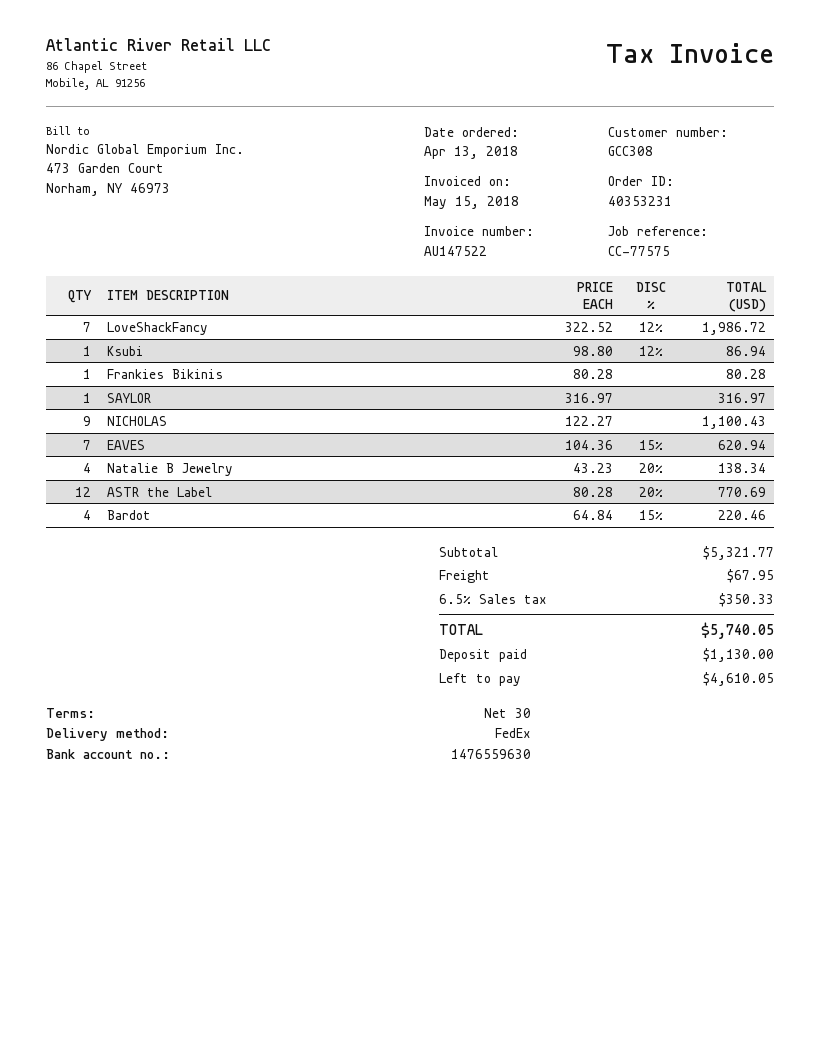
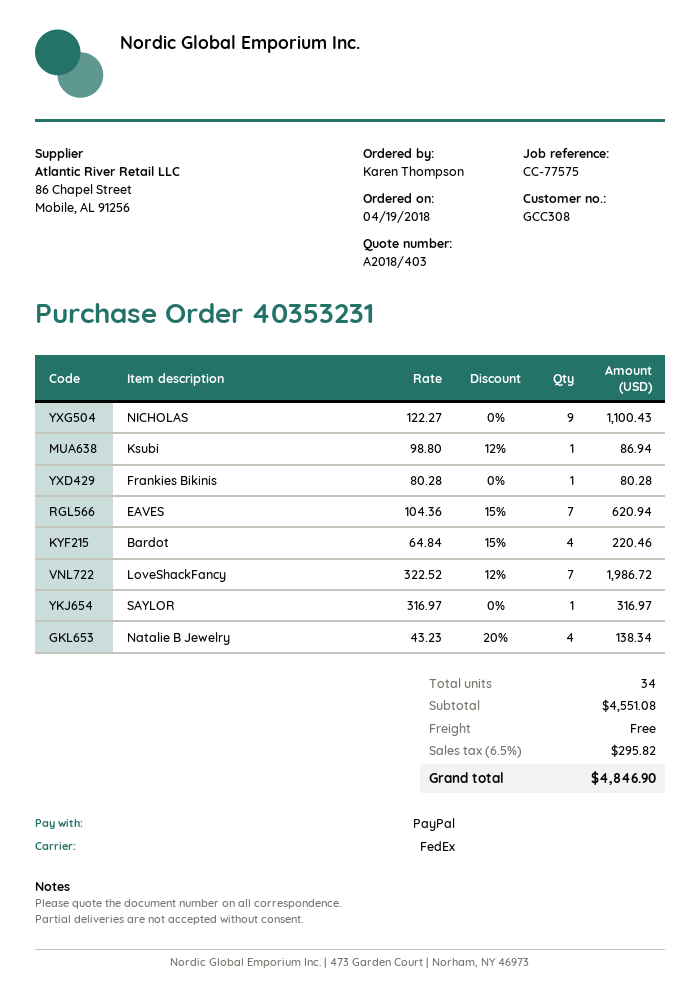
order date: 2018-04-13 -> 2018-04-19
ASTR the Label: 12 x 80.28 - 20% = 770.69 -> none
subtotal: 5321.77 -> 4551.08
shipping: 67.95 -> 0.00
tax: 6.5% = 350.33 -> 6.5% = 295.82
total: 5740.05 -> 4846.90

